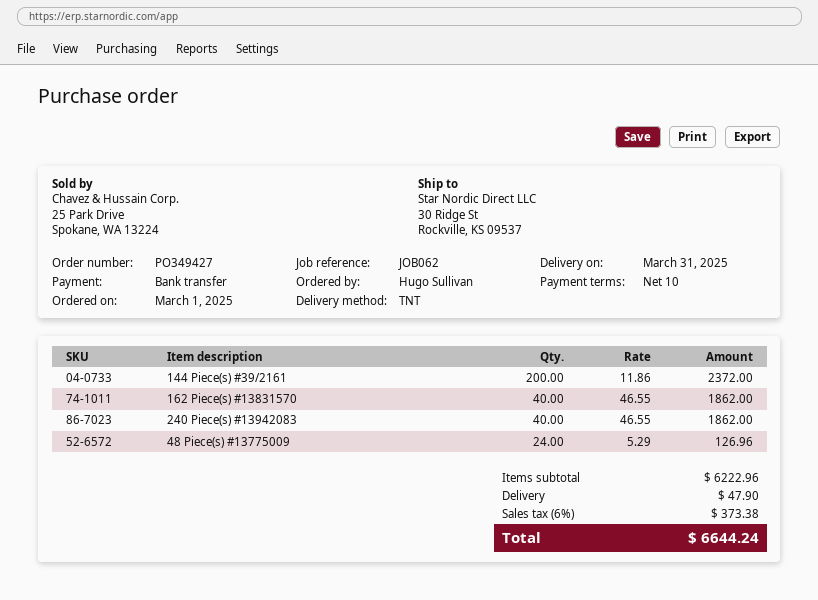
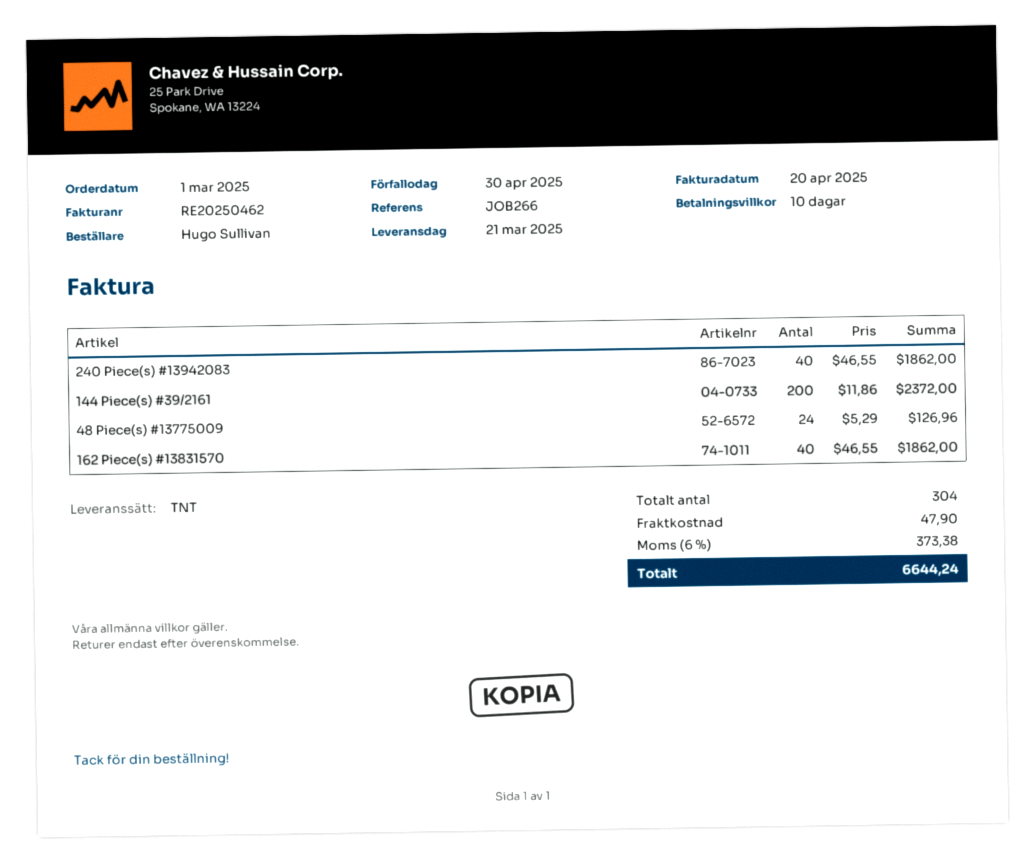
delivery date: 2025-03-31 -> 2025-03-21
reference: JOB062 -> JOB266

